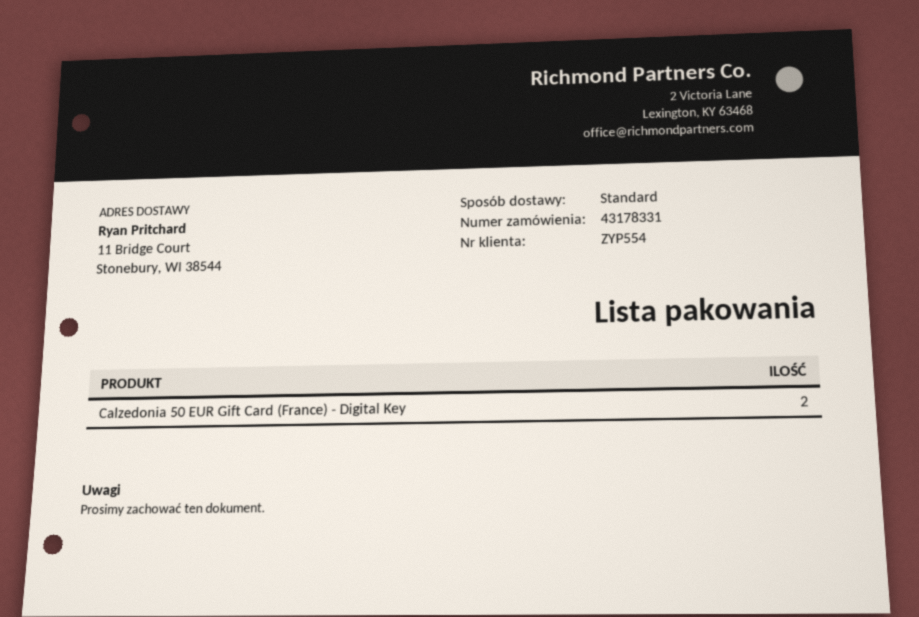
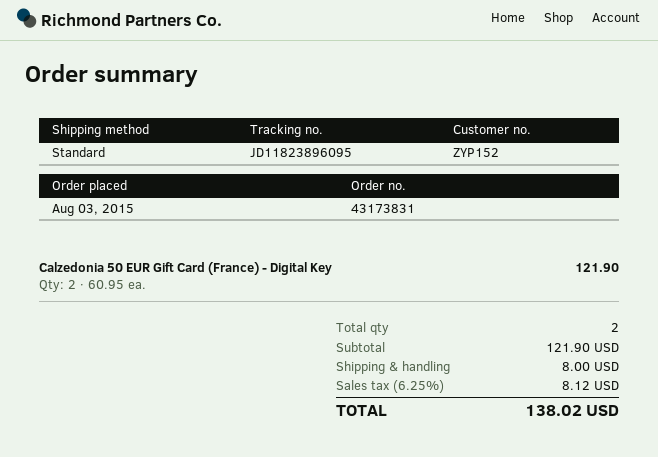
order number: 43178331 -> 43173831
customer number: ZYP554 -> ZYP152

